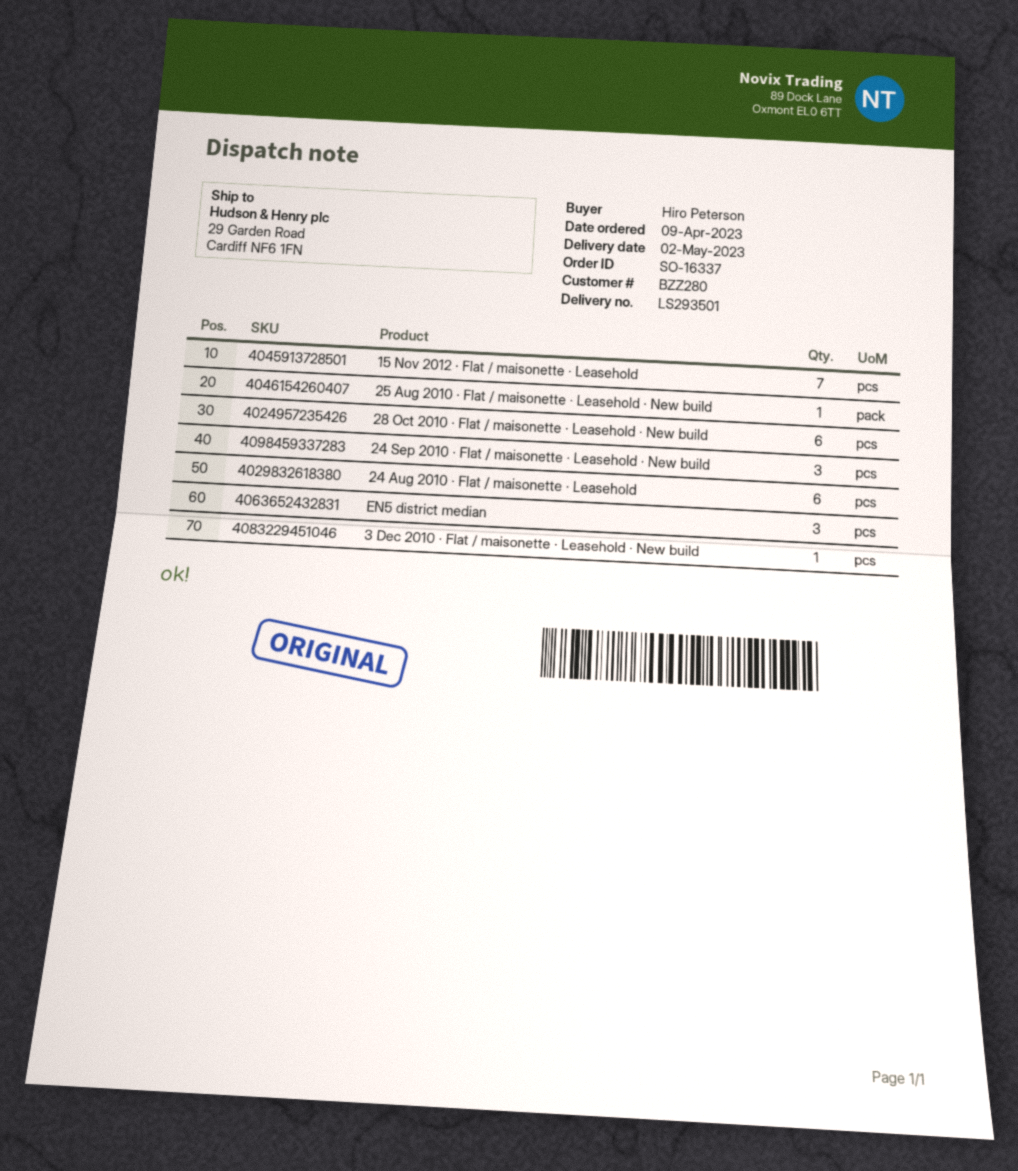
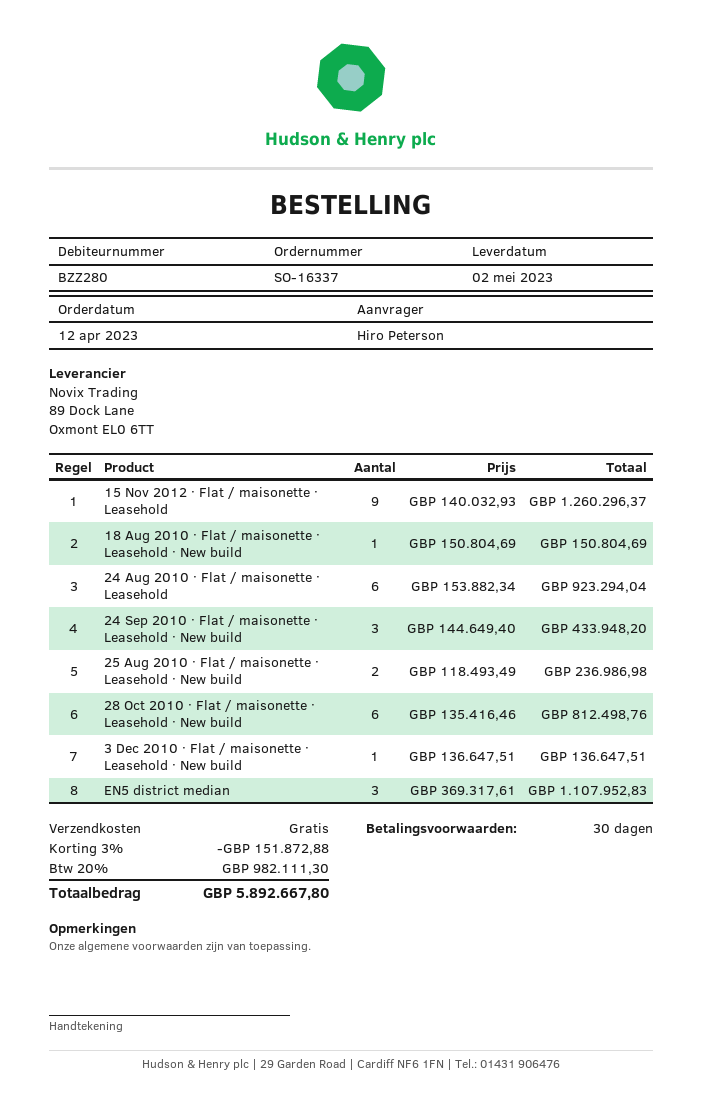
order date: 2023-04-09 -> 2023-04-12
15 Nov 2012 · Flat / maisonette · Leasehold: 7 -> 9
25 Aug 2010 · Flat / maisonette · Leasehold · New build: 1 -> 2
18 Aug 2010 · Flat / maisonette · Leasehold · New build: none -> 1

